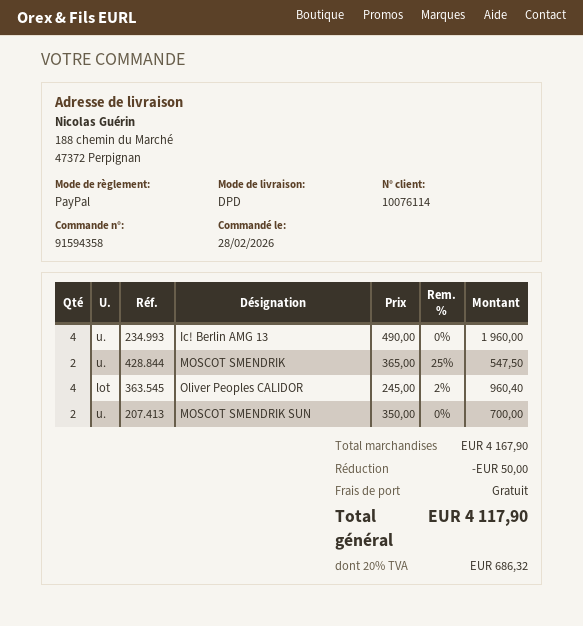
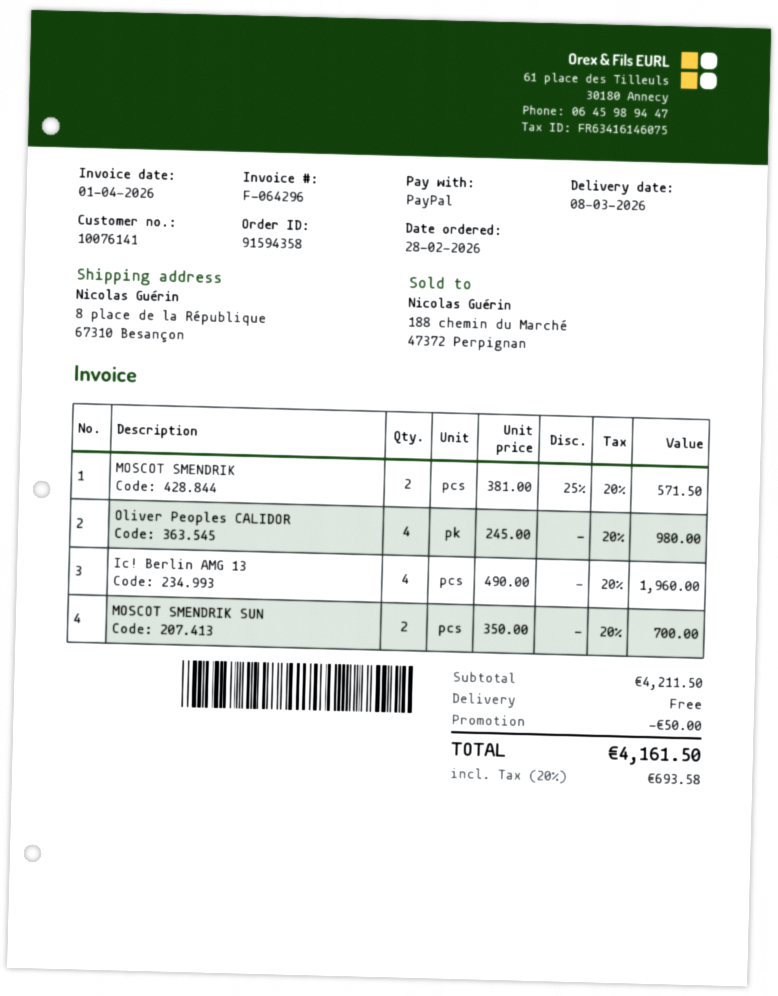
customer number: 10076114 -> 10076141
ship to: 188 chemin du Marché, 47372 Perpignan -> 8 place de la République, 67310 Besançon
MOSCOT SMENDRIK: 2 x 365.00 - 25% = 547.50 -> 2 x 381.00 - 25% = 571.50
Oliver Peoples CALIDOR: 4 x 245.00 - 2% = 960.40 -> 4 x 245.00 = 980.00
subtotal: 4167.90 -> 4211.50
tax: 20% = 686.32 -> 20% = 693.58
total: 4117.90 -> 4161.50

